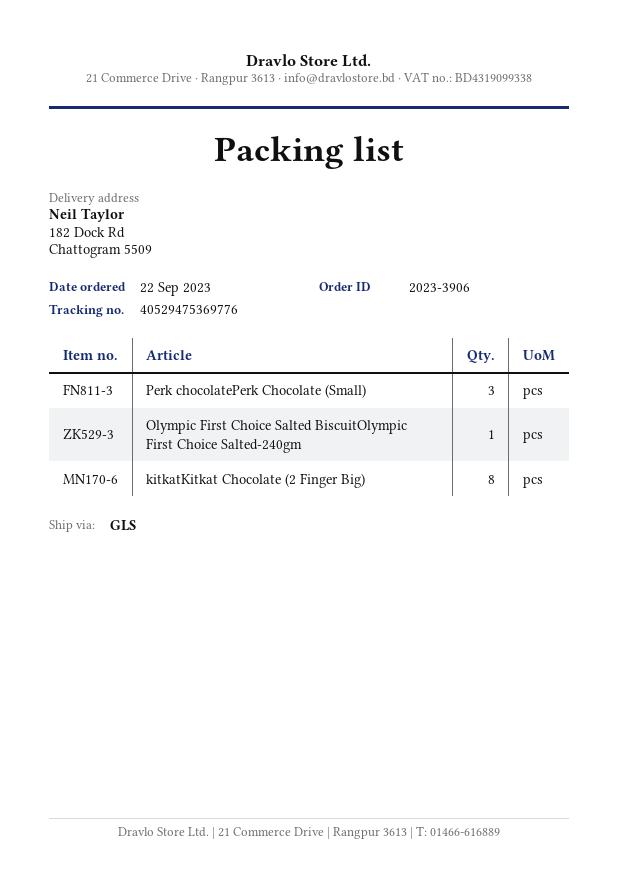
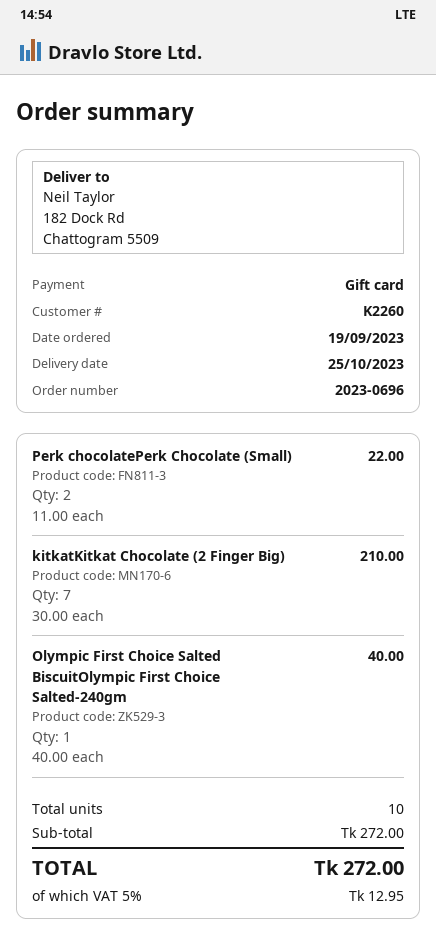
order number: 2023-3906 -> 2023-0696
order date: 2023-09-22 -> 2023-09-19
Perk chocolatePerk Chocolate (Small): 3 -> 2
kitkatKitkat Chocolate (2 Finger Big): 8 -> 7

